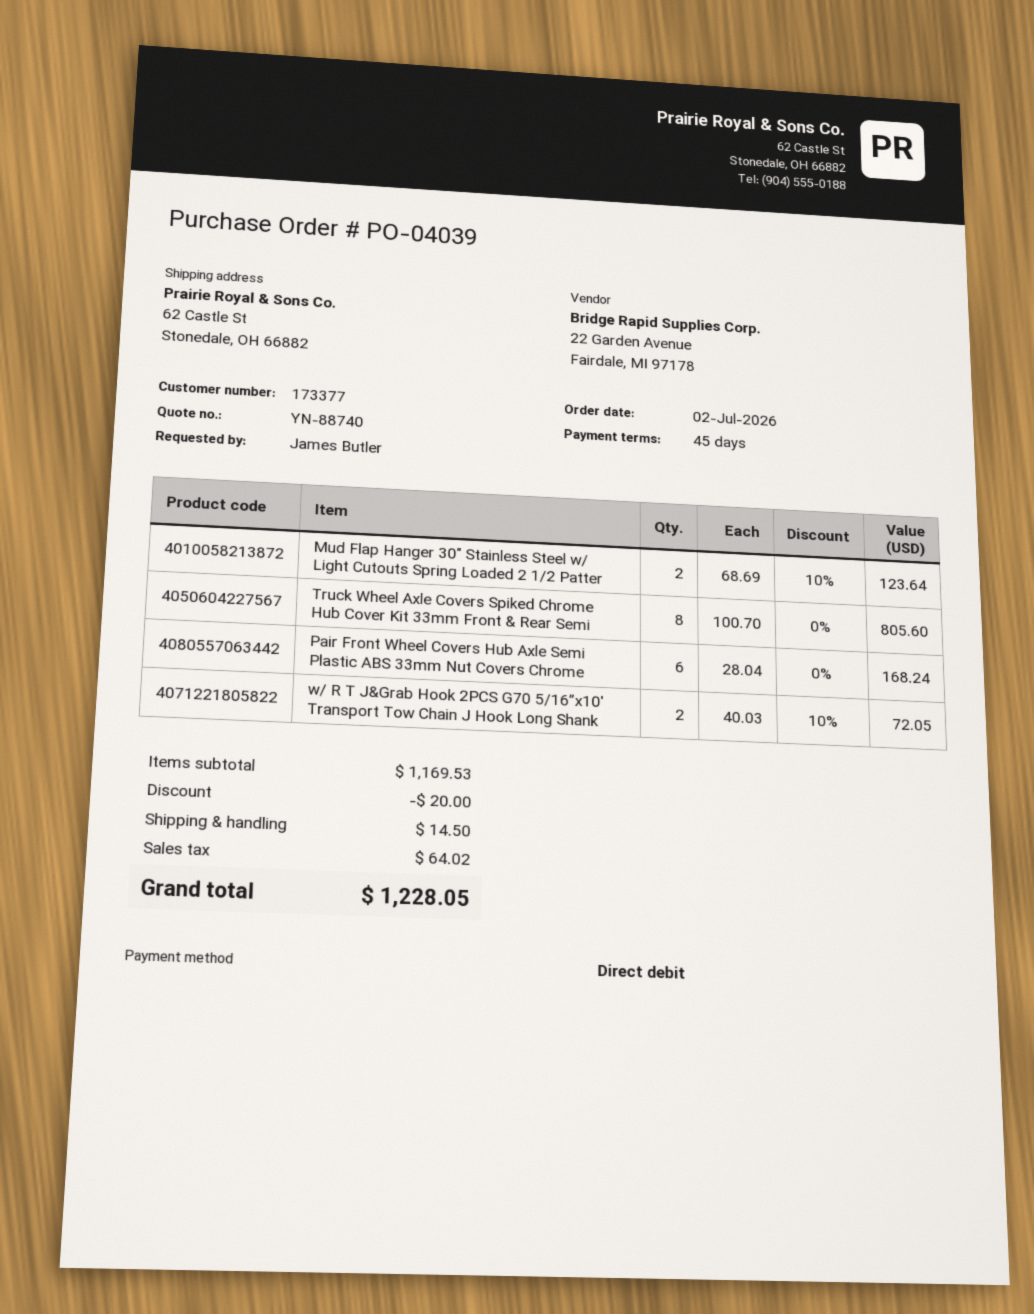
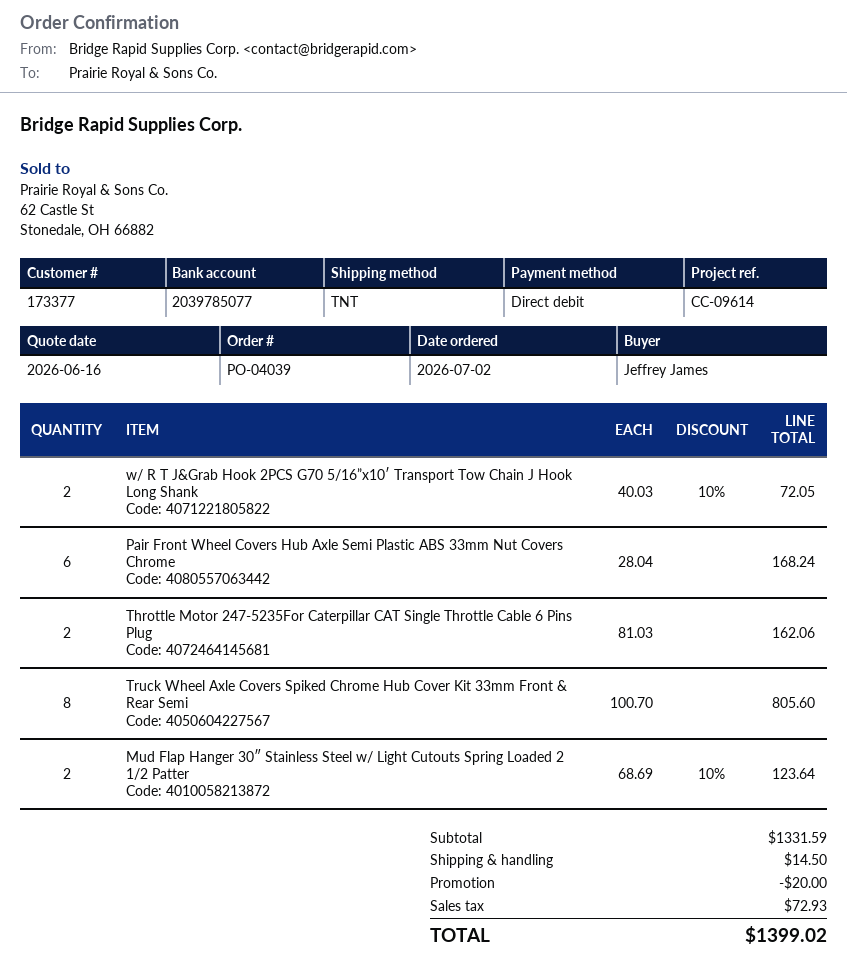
ordered by: James Butler -> Jeffrey James
Throttle Motor 247-5235For Caterpillar CAT Single Throttle Cable 6 Pins Plug: none -> 2 x 81.03 = 162.06
subtotal: 1169.53 -> 1331.59
tax: 64.02 -> 72.93
total: 1228.05 -> 1399.02

